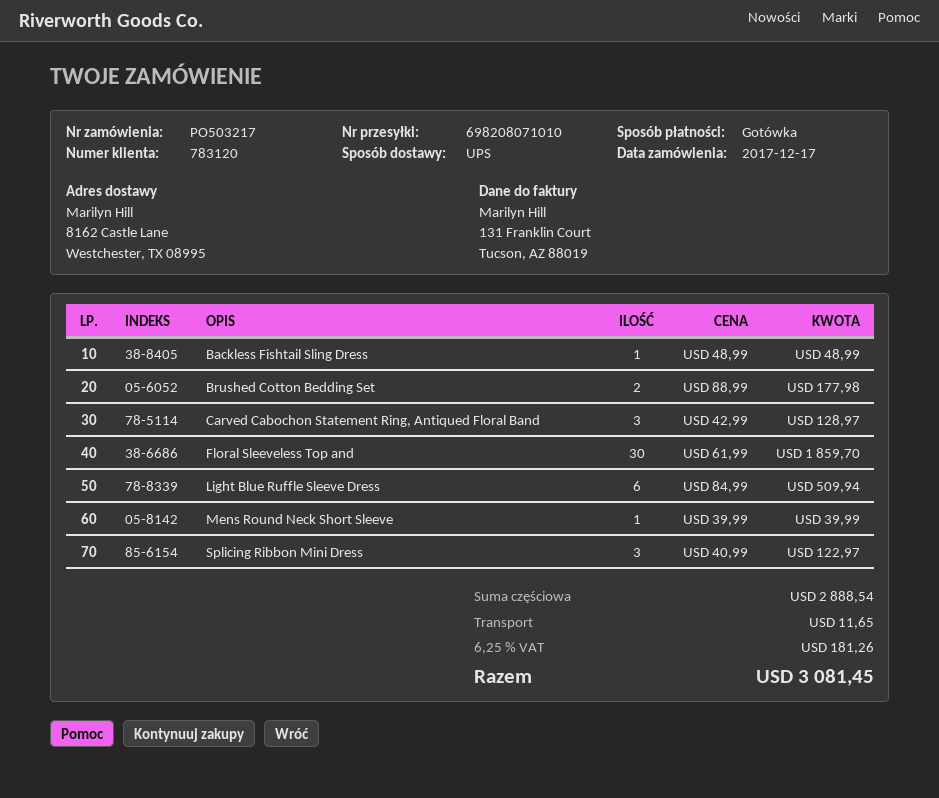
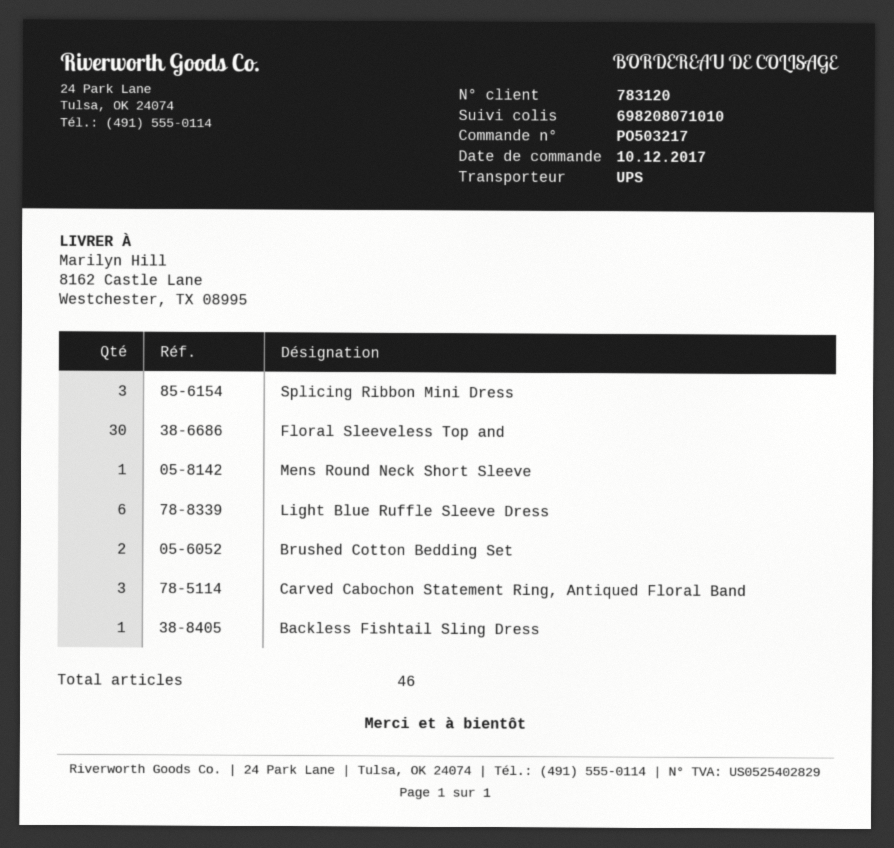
order date: 2017-12-17 -> 2017-12-10

